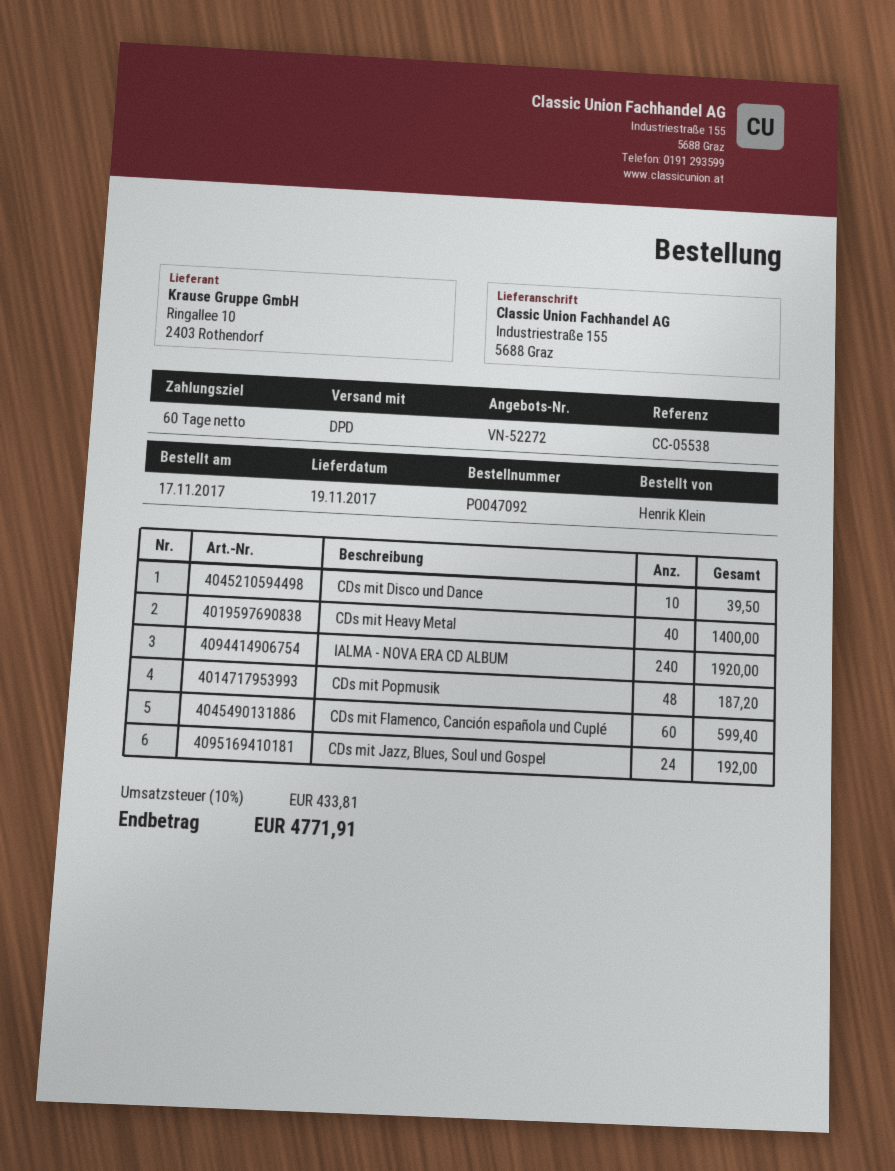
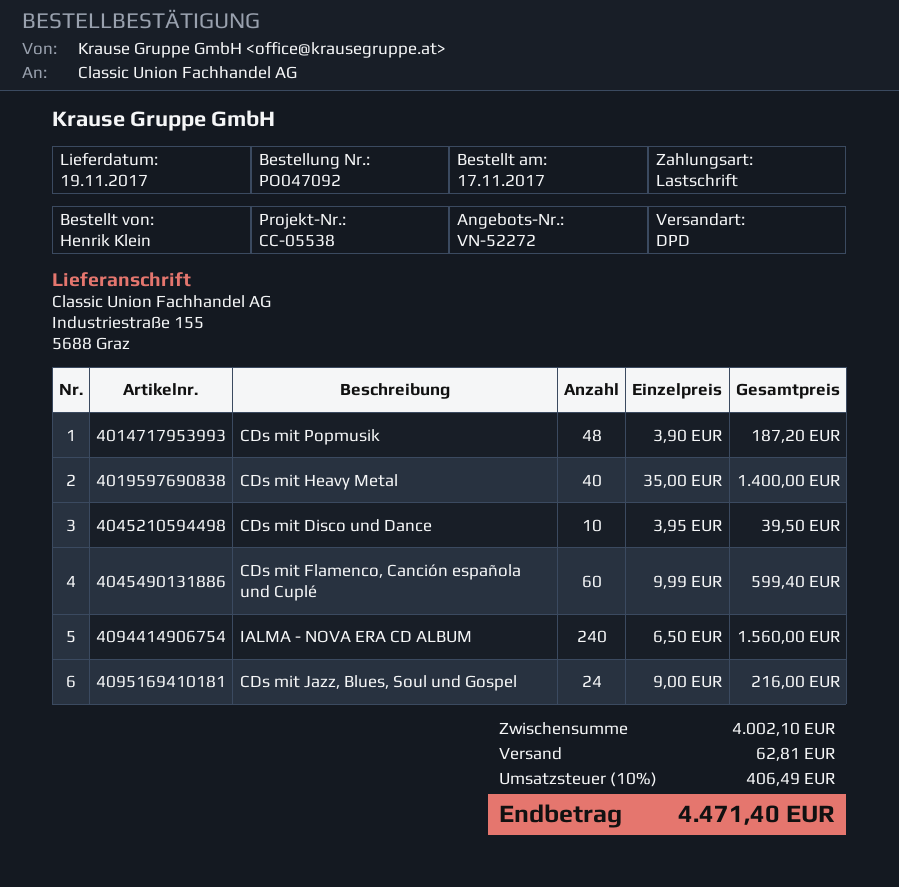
IALMA - NOVA ERA CD ALBUM: 240 for 1920.00 -> 240 for 1560.00
CDs mit Jazz, Blues, Soul und Gospel: 24 for 192.00 -> 24 for 216.00
shipping: none -> 62.81
tax: 10% = 433.81 -> 10% = 406.49
total: 4771.91 -> 4471.40

